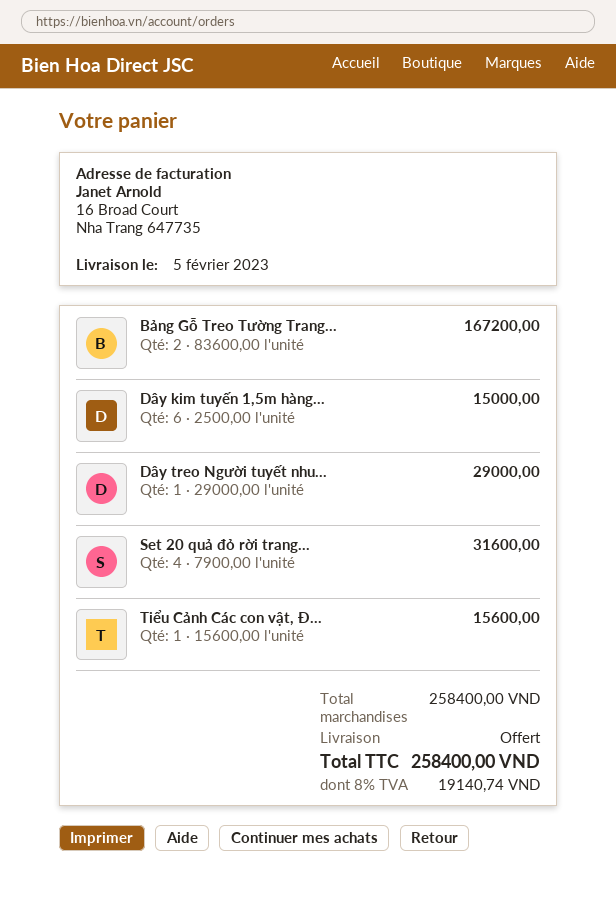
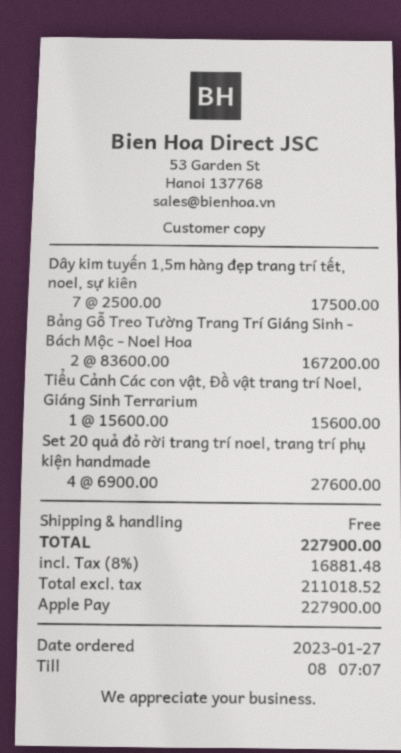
Dây kim tuyến 1,5m hàng...: 6 x 2500.00 = 15000.00 -> 7 x 2500.00 = 17500.00
Dây treo Người tuyết nhu...: 1 x 29000.00 = 29000.00 -> none
Set 20 quả đỏ rời trang...: 4 x 7900.00 = 31600.00 -> 4 x 6900.00 = 27600.00
tax: 8% = 19140.74 -> 8% = 16881.48
total: 258400.00 -> 227900.00

